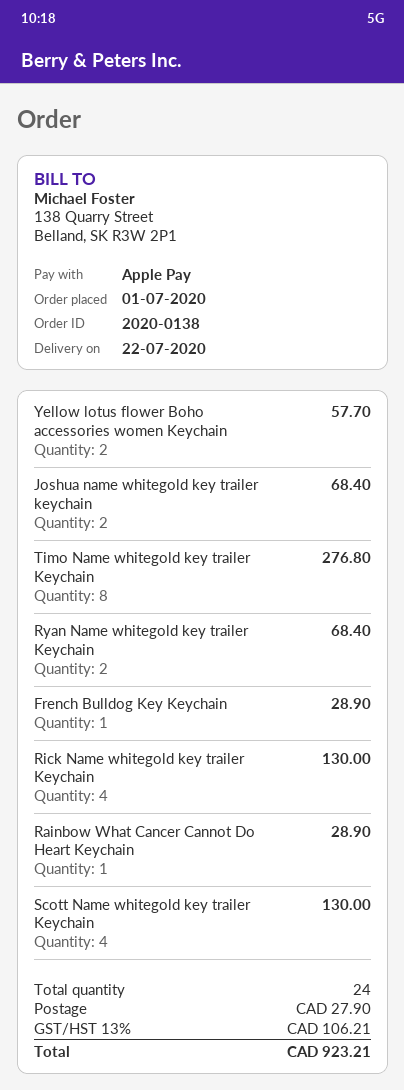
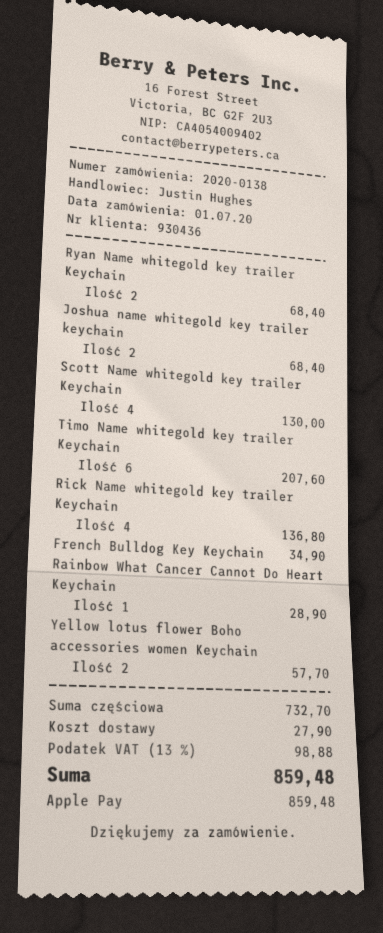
Timo Name whitegold key trailer Keychain: 8 for 276.80 -> 6 for 207.60
French Bulldog Key Keychain: 1 for 28.90 -> 1 for 34.90
Rick Name whitegold key trailer Keychain: 4 for 130.00 -> 4 for 136.80
tax: 13% = 106.21 -> 13% = 98.88
total: 923.21 -> 859.48

